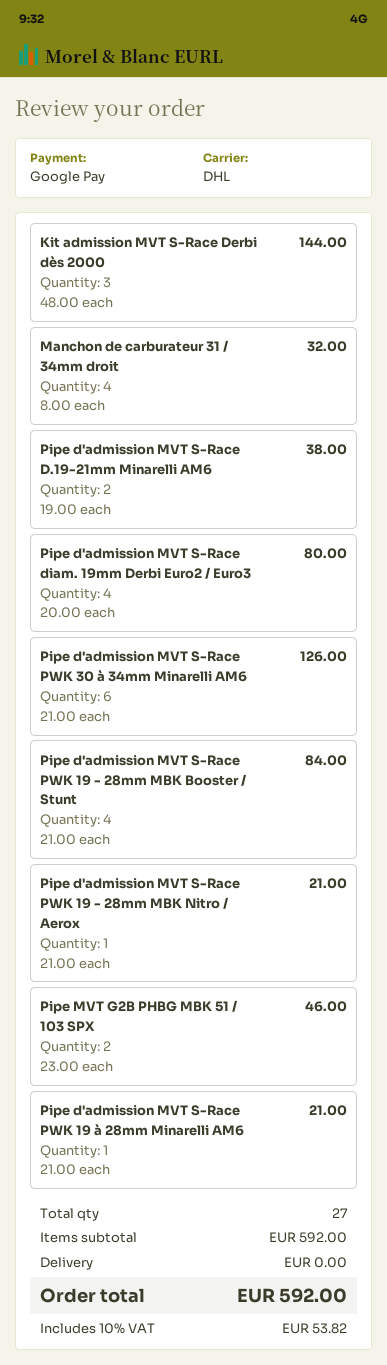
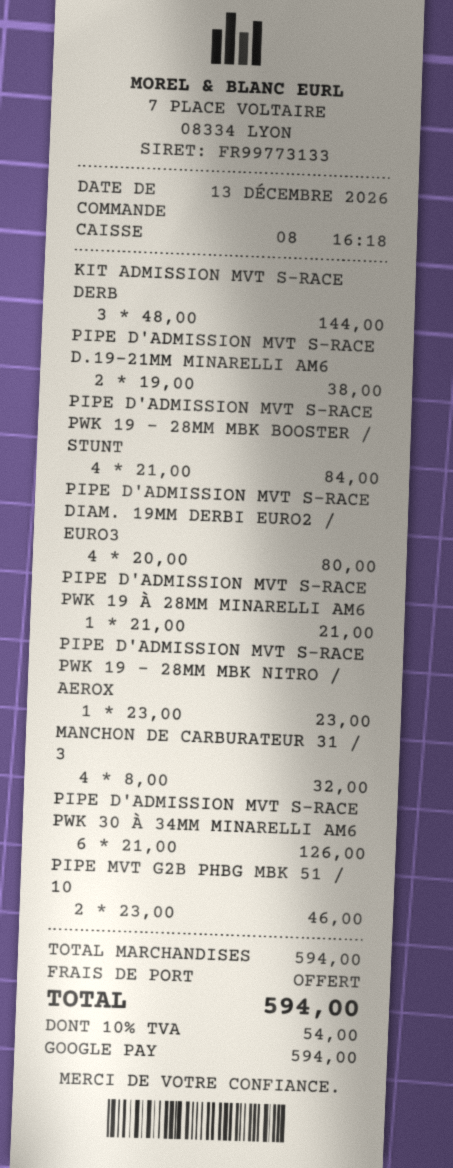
Pipe d'admission MVT S-Race PWK 19 - 28mm MBK Nitro / Aerox: 1 x 21.00 = 21.00 -> 1 x 23.00 = 23.00
subtotal: 592.00 -> 594.00
tax: 10% = 53.82 -> 10% = 54.00
total: 592.00 -> 594.00

